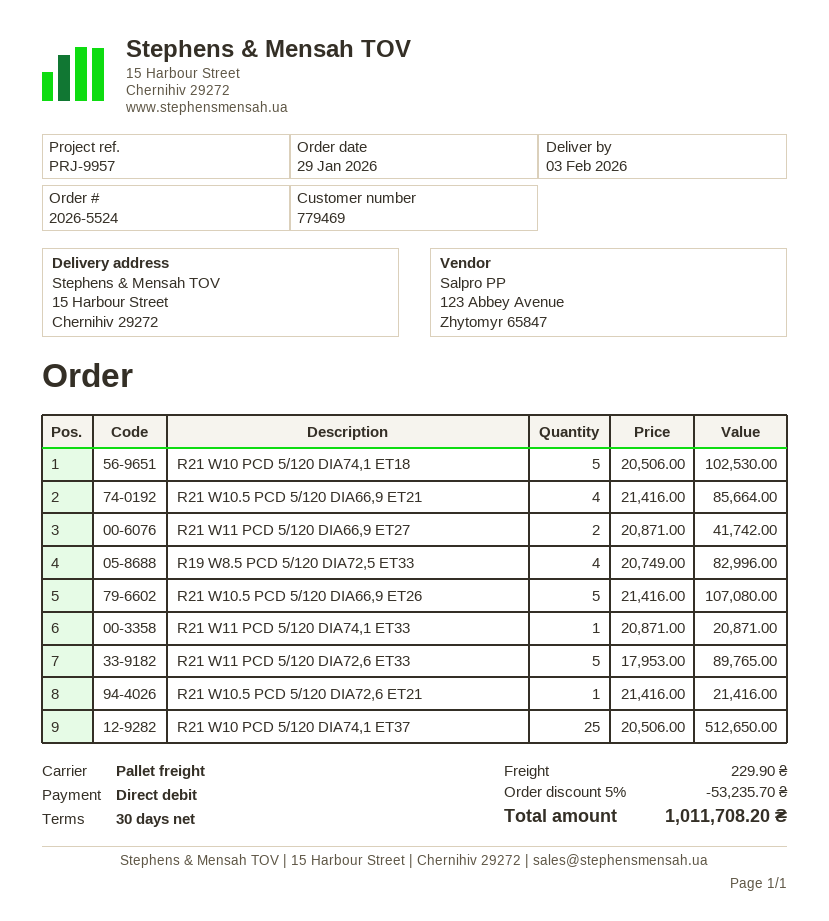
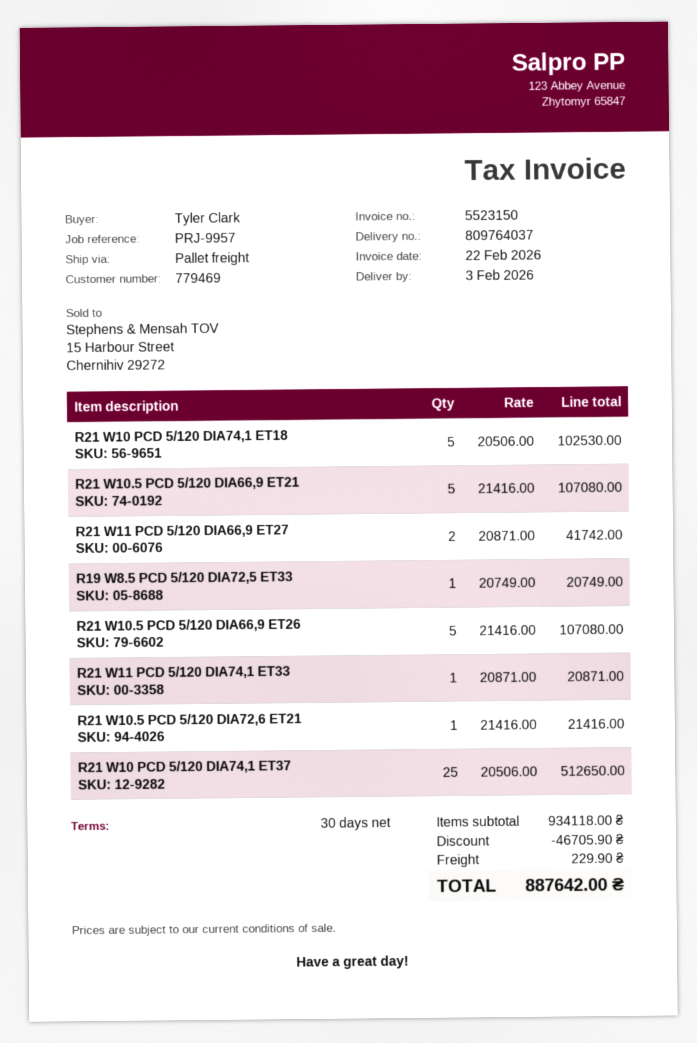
R21 W10.5 PCD 5/120 DIA66,9 ET21: 4 x 21416.00 = 85664.00 -> 5 x 21416.00 = 107080.00
R19 W8.5 PCD 5/120 DIA72,5 ET33: 4 x 20749.00 = 82996.00 -> 1 x 20749.00 = 20749.00
R21 W11 PCD 5/120 DIA72,6 ET33: 5 x 17953.00 = 89765.00 -> none
discount: 53235.70 -> 46705.90
total: 1011708.20 -> 887642.00

